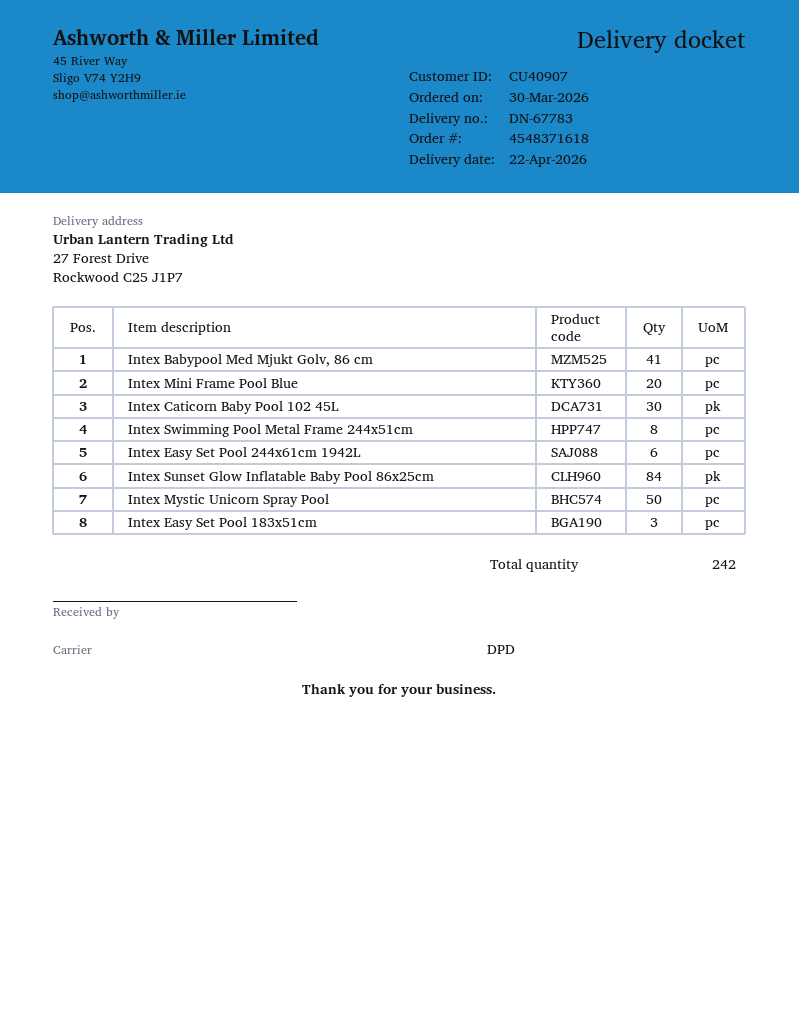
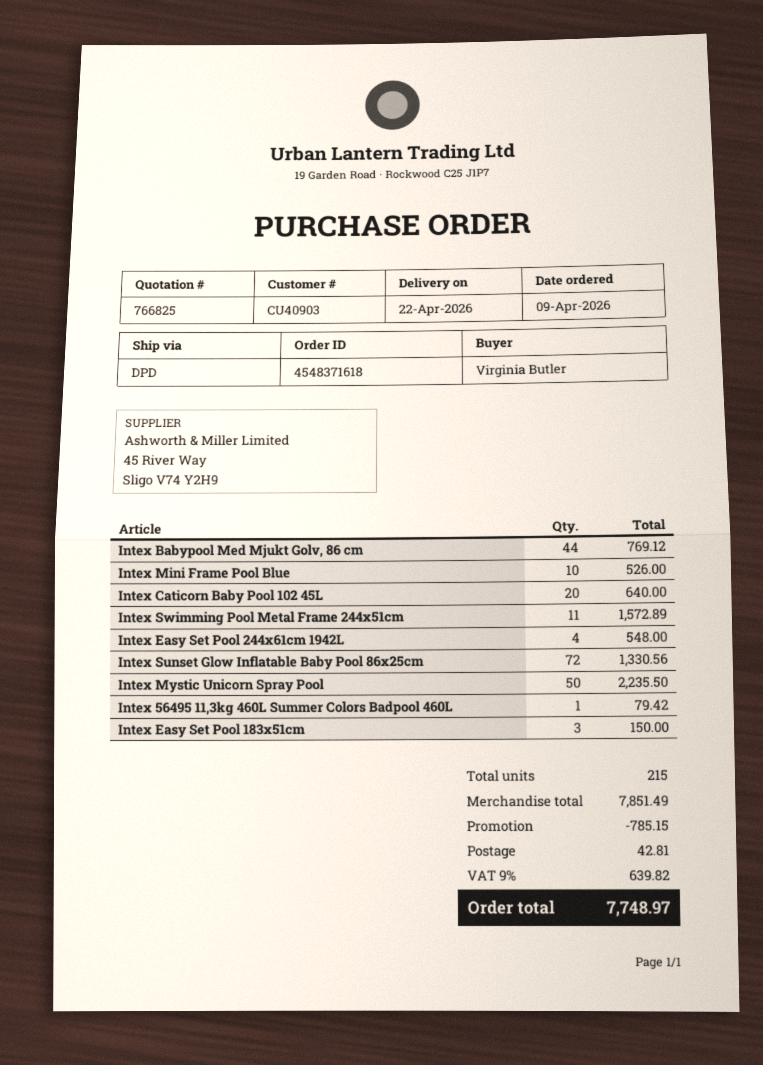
order date: 2026-03-30 -> 2026-04-09
customer number: CU40907 -> CU40903
Intex Babypool Med Mjukt Golv, 86 cm: 41 -> 44
Intex Mini Frame Pool Blue: 20 -> 10
Intex Caticorn Baby Pool 102 45L: 30 -> 20
Intex Swimming Pool Metal Frame 244x51cm: 8 -> 11
Intex Easy Set Pool 244x61cm 1942L: 6 -> 4
Intex Sunset Glow Inflatable Baby Pool 86x25cm: 84 -> 72
Intex 56495 11,3kg 460L Summer Colors Badpool 460L: none -> 1
total quantity: 242 -> 215

